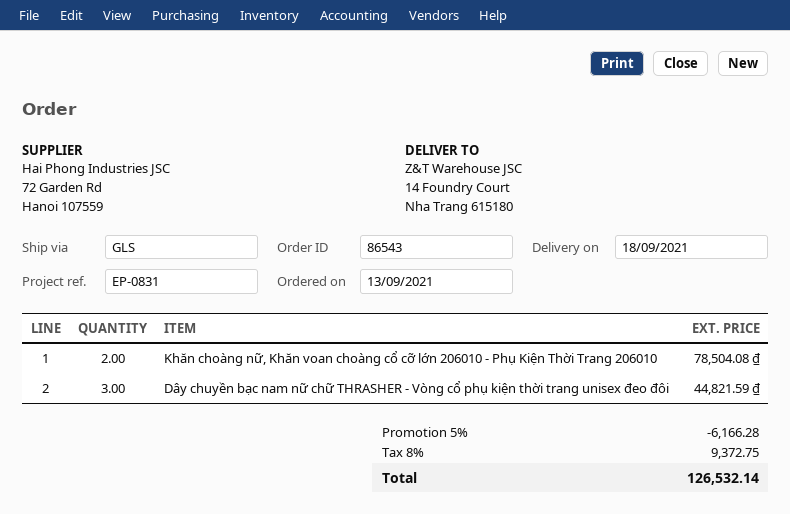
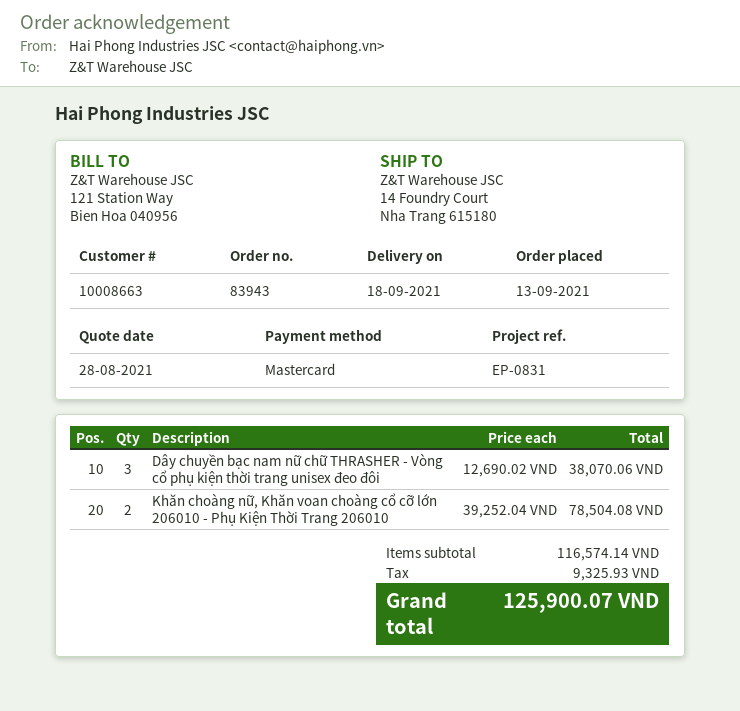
order number: 86543 -> 83943
Dây chuyền bạc nam nữ chữ THRASHER - Vòng cổ phụ kiện thời trang unisex đeo đôi: 3 for 44821.59 -> 3 for 38070.06
discount: 5% = 6166.28 -> none
tax: 9372.75 -> 9325.93
total: 126532.14 -> 125900.07

